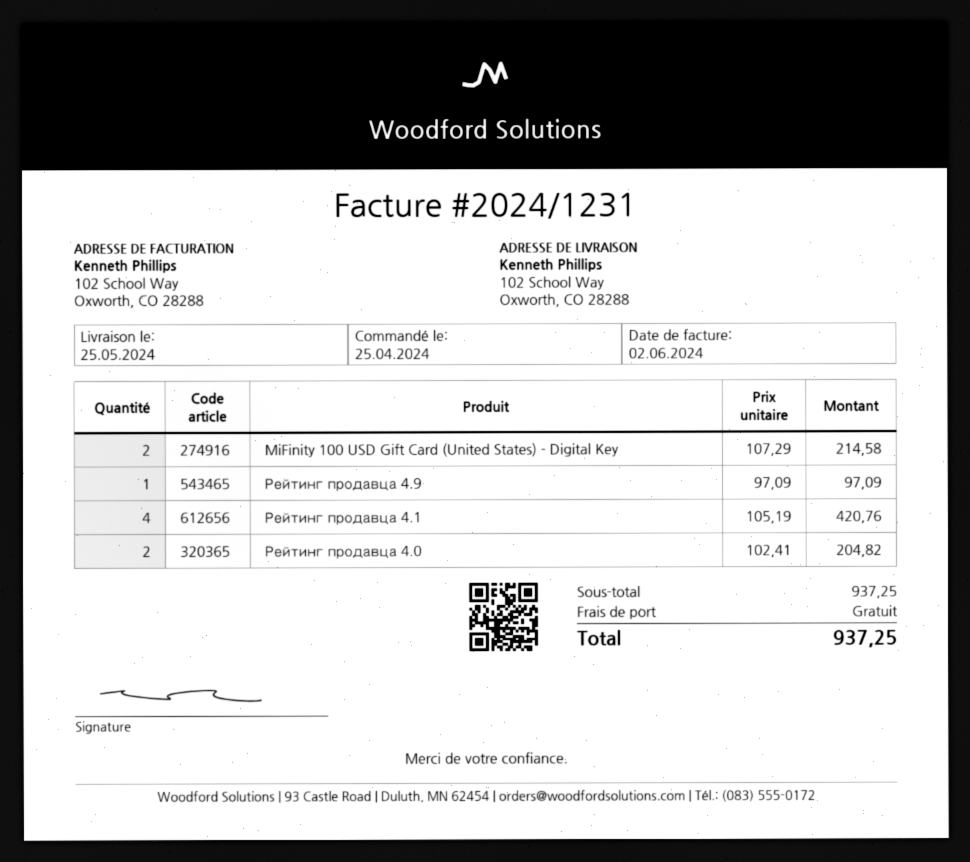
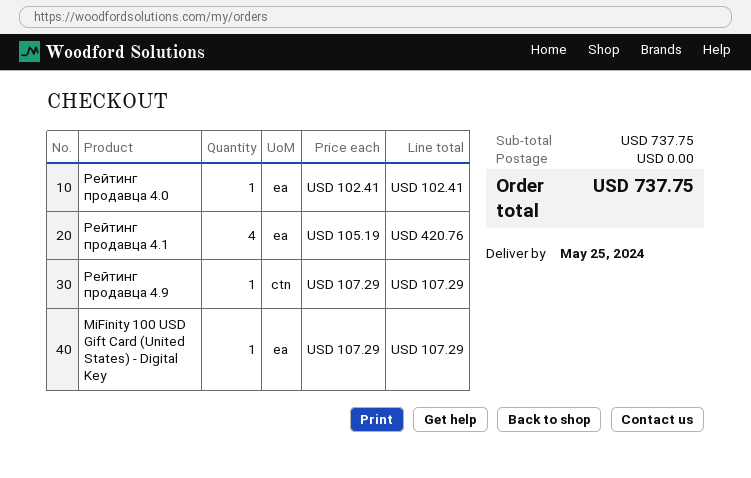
MiFinity 100 USD Gift Card (United States) - Digital Key: 2 x 107.29 = 214.58 -> 1 x 107.29 = 107.29
Рейтинг продавца 4.9: 1 x 97.09 = 97.09 -> 1 x 107.29 = 107.29
Рейтинг продавца 4.0: 2 x 102.41 = 204.82 -> 1 x 102.41 = 102.41
subtotal: 937.25 -> 737.75
total: 937.25 -> 737.75

